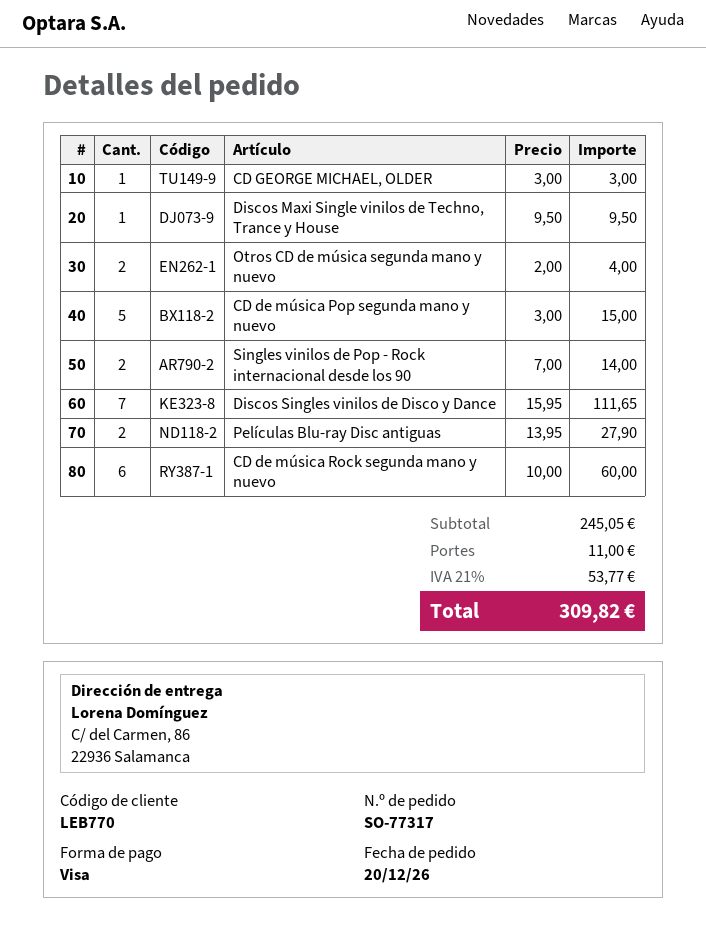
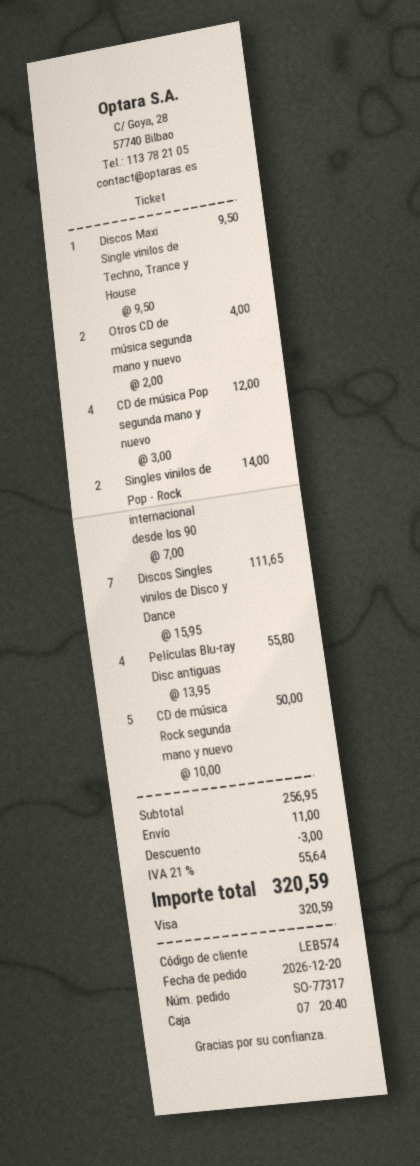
customer number: LEB770 -> LEB574
CD GEORGE MICHAEL, OLDER: 1 x 3.00 = 3.00 -> none
CD de música Pop segunda mano y nuevo: 5 x 3.00 = 15.00 -> 4 x 3.00 = 12.00
Películas Blu-ray Disc antiguas: 2 x 13.95 = 27.90 -> 4 x 13.95 = 55.80
CD de música Rock segunda mano y nuevo: 6 x 10.00 = 60.00 -> 5 x 10.00 = 50.00
subtotal: 245.05 -> 256.95
discount: none -> 3.00
tax: 21% = 53.77 -> 21% = 55.64
total: 309.82 -> 320.59

